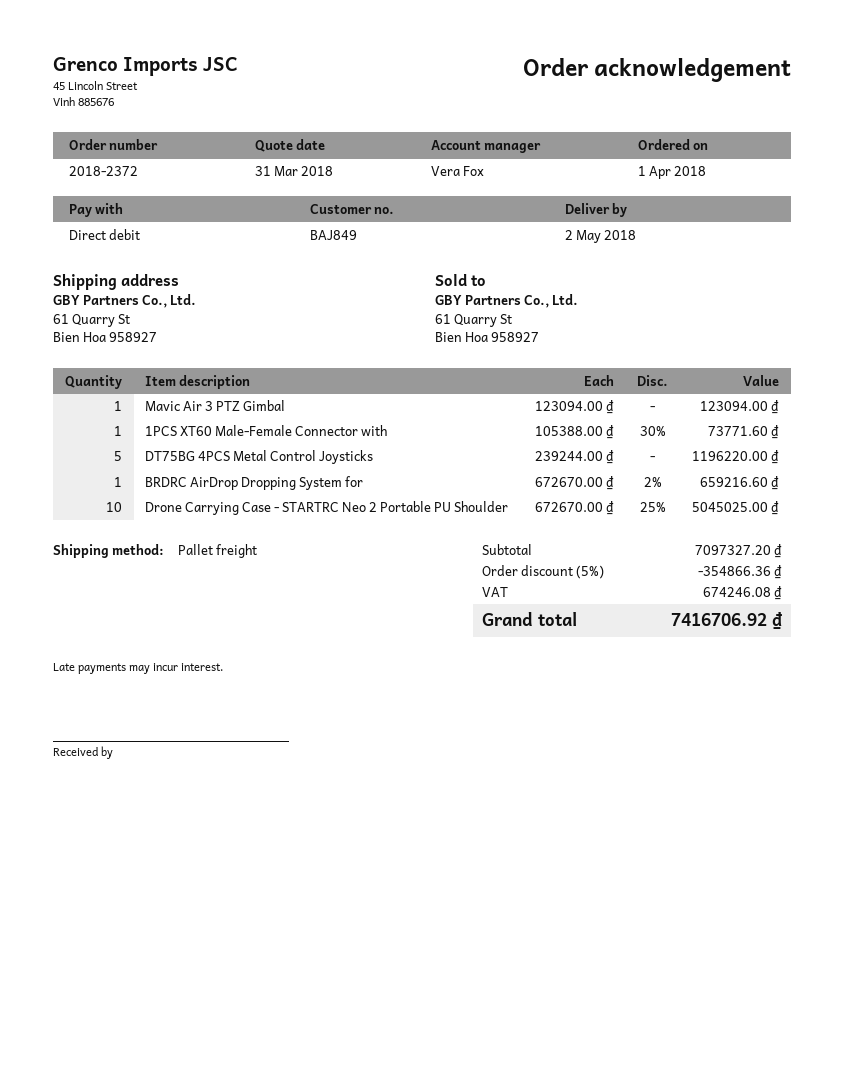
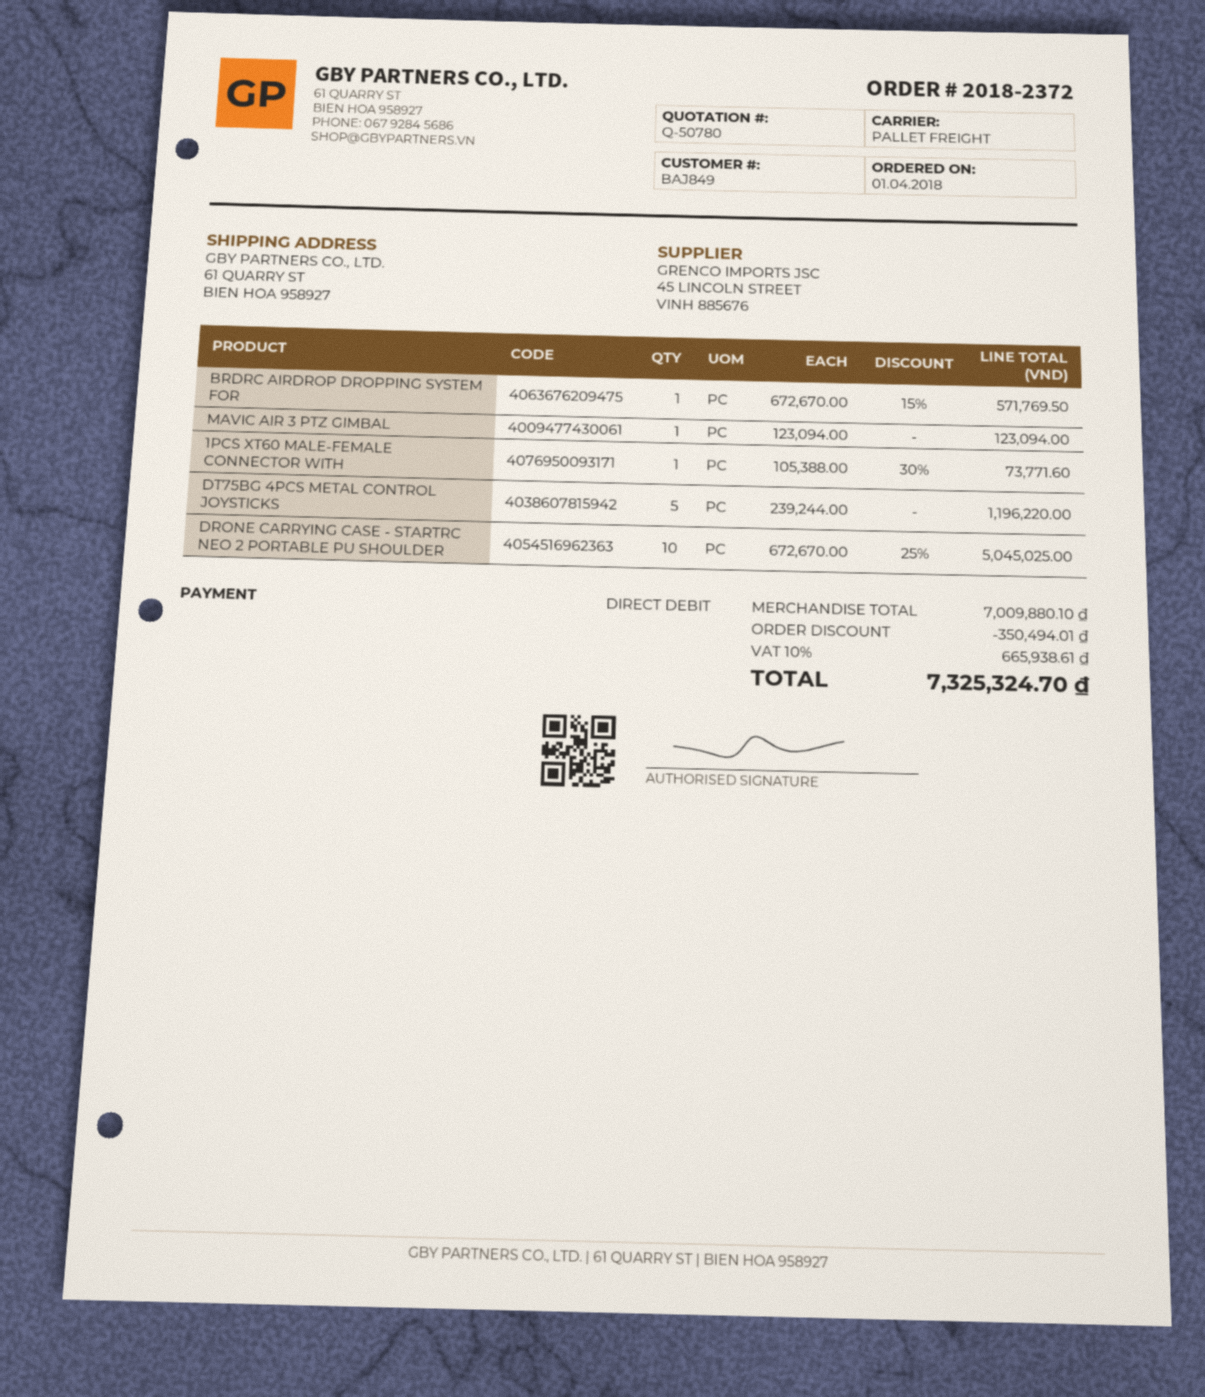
BRDRC AirDrop Dropping System for: 1 x 672670.00 - 2% = 659216.60 -> 1 x 672670.00 - 15% = 571769.50
subtotal: 7097327.20 -> 7009880.10
discount: 354866.36 -> 350494.01
tax: 674246.08 -> 665938.61
total: 7416706.92 -> 7325324.70

